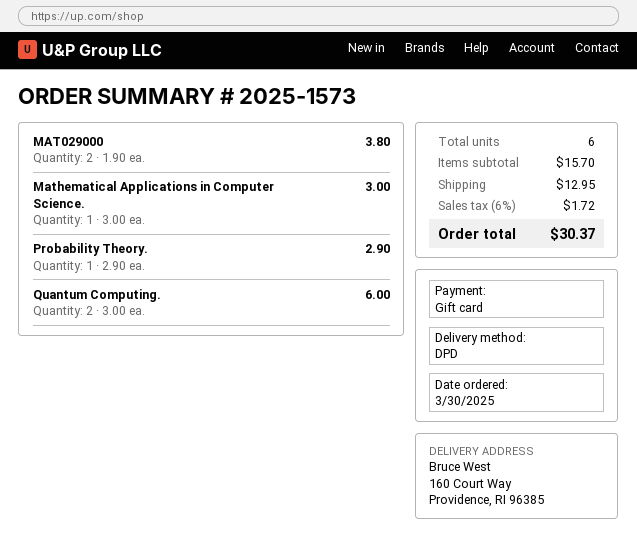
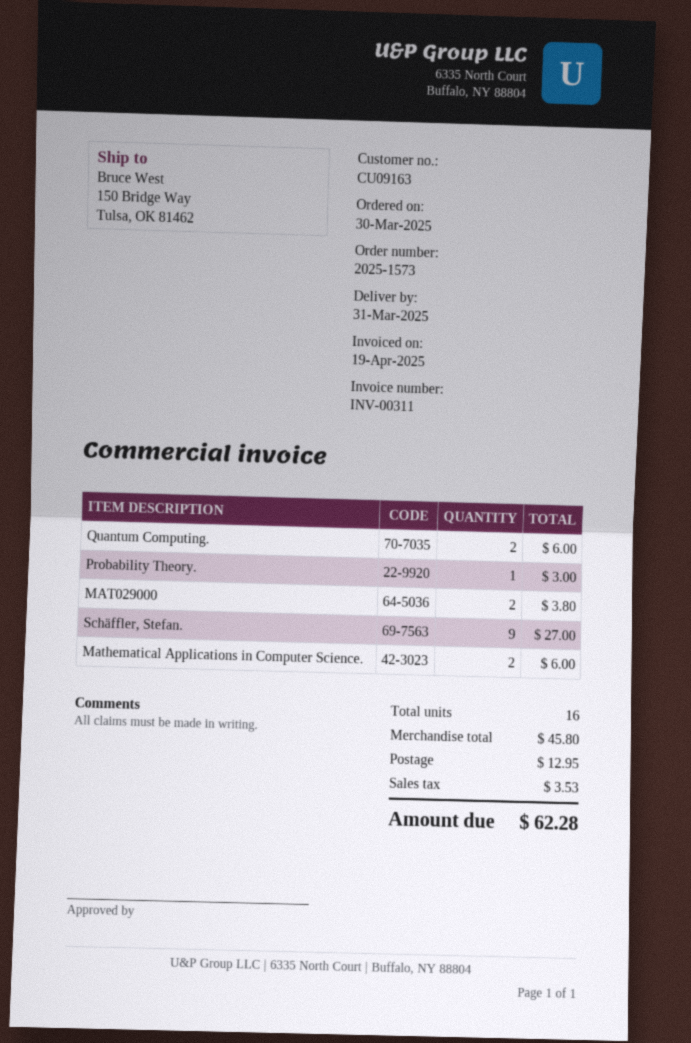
ship to: 160 Court Way, Providence, RI 96385 -> 150 Bridge Way, Tulsa, OK 81462
Mathematical Applications in Computer Science.: 1 for 3.00 -> 2 for 6.00
Probability Theory.: 1 for 2.90 -> 1 for 3.00
Schäffler, Stefan.: none -> 9 for 27.00
total quantity: 6 -> 16
subtotal: 15.70 -> 45.80
tax: 1.72 -> 3.53
total: 30.37 -> 62.28

